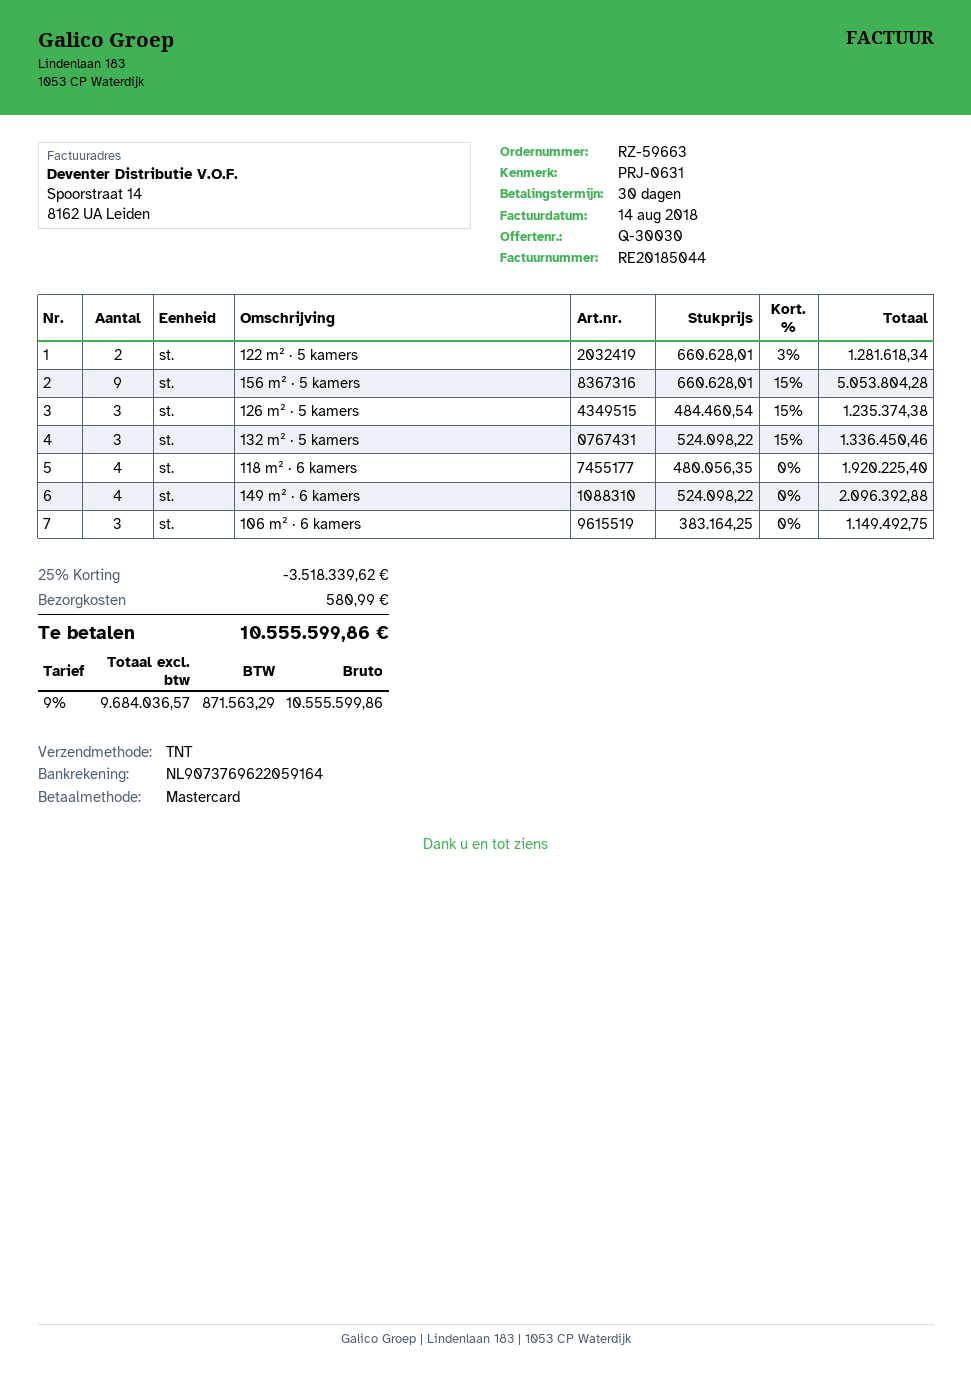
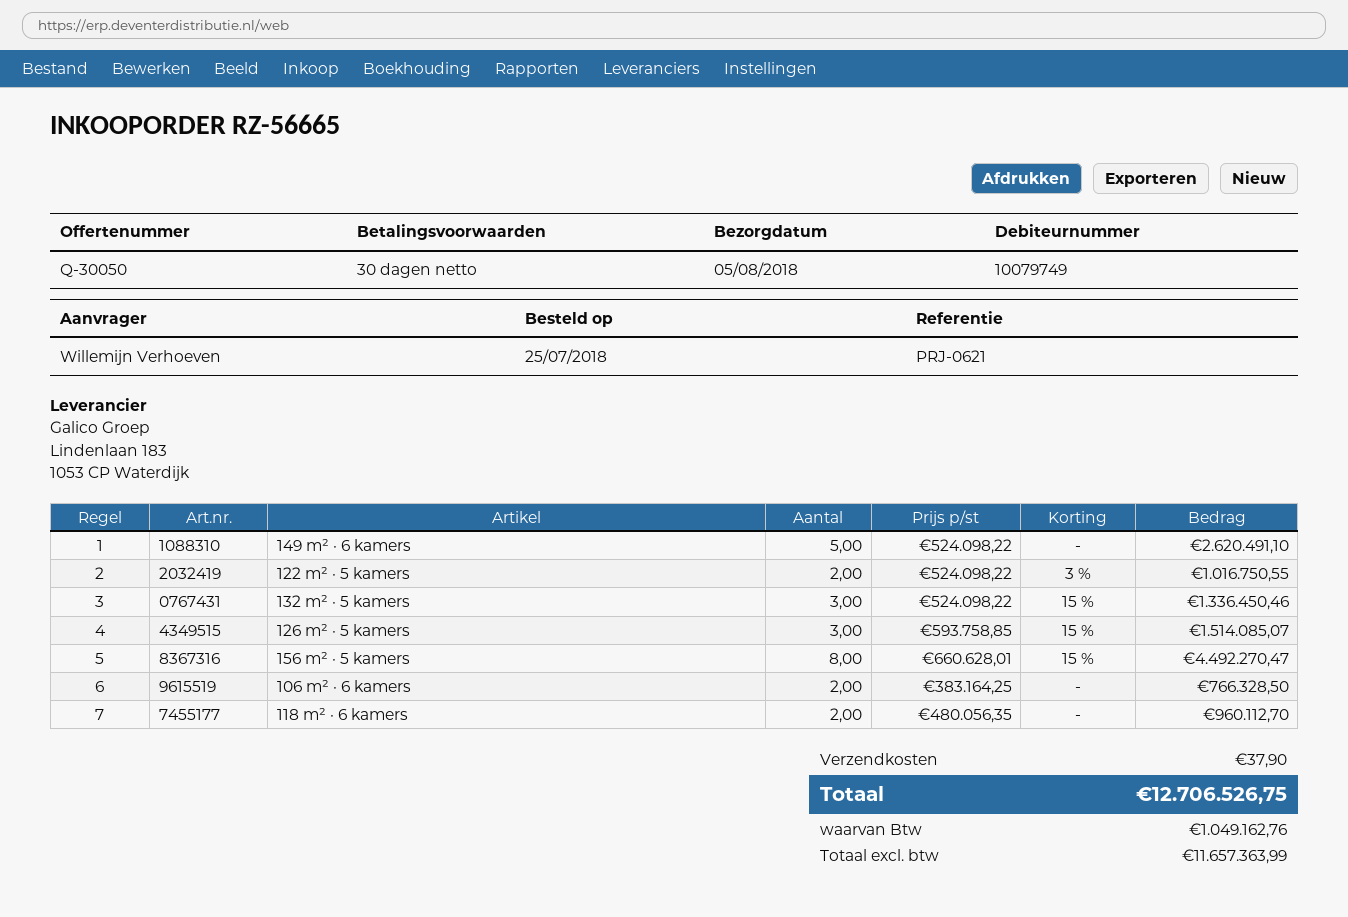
quote number: Q-30030 -> Q-30050
order number: RZ-59663 -> RZ-56665
reference: PRJ-0631 -> PRJ-0621
122 m² · 5 kamers: 2 x 660628.01 - 3% = 1281618.34 -> 2 x 524098.22 - 3% = 1016750.55
156 m² · 5 kamers: 9 x 660628.01 - 15% = 5053804.28 -> 8 x 660628.01 - 15% = 4492270.47
126 m² · 5 kamers: 3 x 484460.54 - 15% = 1235374.38 -> 3 x 593758.85 - 15% = 1514085.07
118 m² · 6 kamers: 4 x 480056.35 = 1920225.40 -> 2 x 480056.35 = 960112.70
149 m² · 6 kamers: 4 x 524098.22 = 2096392.88 -> 5 x 524098.22 = 2620491.10
106 m² · 6 kamers: 3 x 383164.25 = 1149492.75 -> 2 x 383164.25 = 766328.50
discount: 25% = 3518339.62 -> none
shipping: 580.99 -> 37.90
net: 9684036.57 -> 11657363.99
tax: 871563.29 -> 1049162.76
total: 10555599.86 -> 12706526.75

